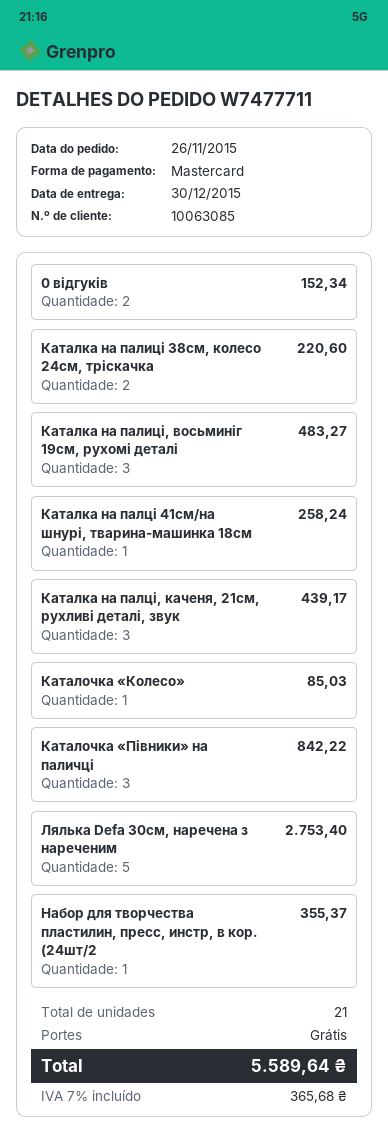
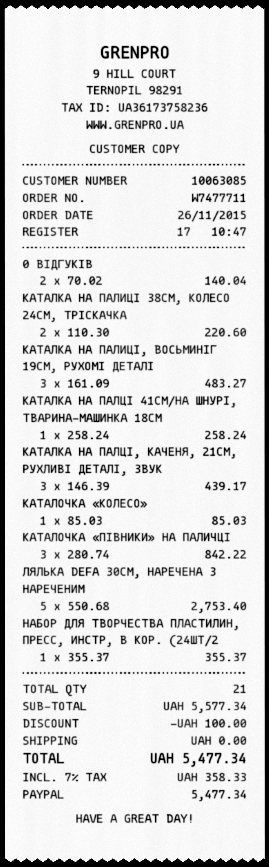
payment method: Mastercard -> PayPal
0 відгуків: 2 for 152.34 -> 2 for 140.04
discount: none -> 100.00
tax: 7% = 365.68 -> 7% = 358.33
total: 5589.64 -> 5477.34

